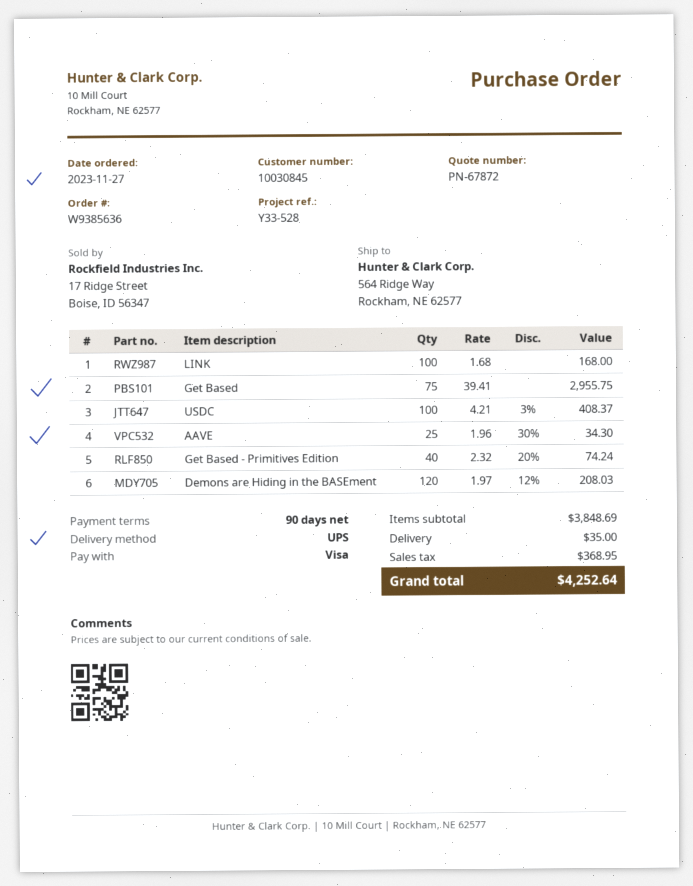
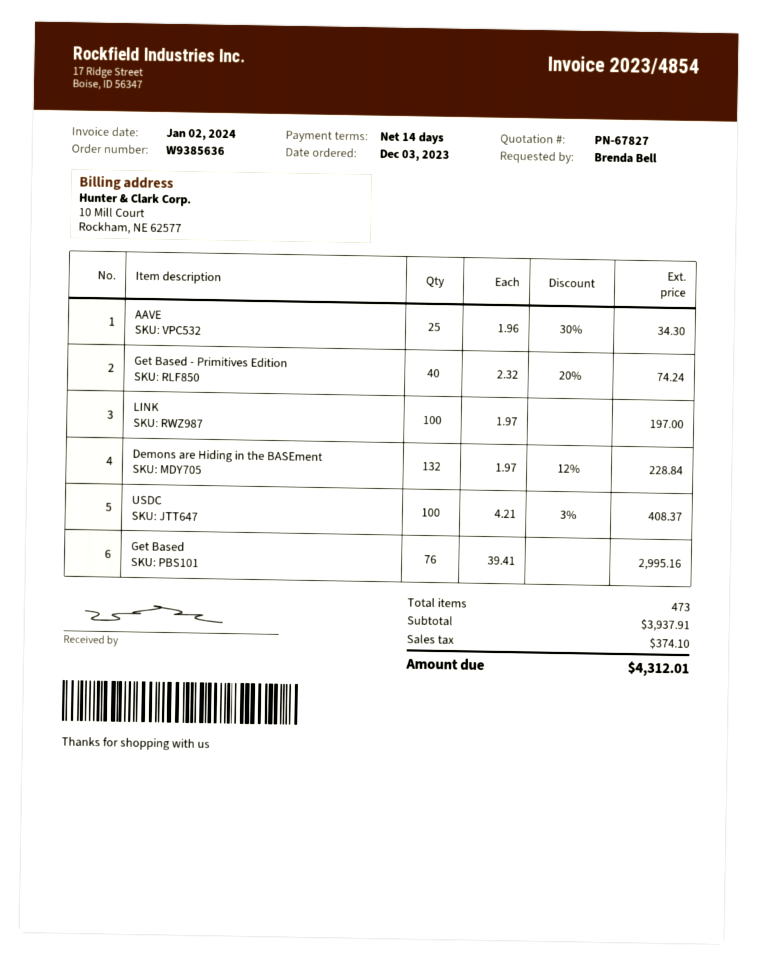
quote number: PN-67872 -> PN-67827
order date: 2023-11-27 -> 2023-12-03
payment terms: 90 days -> 14 days
LINK: 100 x 1.68 = 168.00 -> 100 x 1.97 = 197.00
Get Based: 75 x 39.41 = 2955.75 -> 76 x 39.41 = 2995.16
Demons are Hiding in the BASEment: 120 x 1.97 - 12% = 208.03 -> 132 x 1.97 - 12% = 228.84
subtotal: 3848.69 -> 3937.91
shipping: 35.00 -> none
tax: 368.95 -> 374.10
total: 4252.64 -> 4312.01

